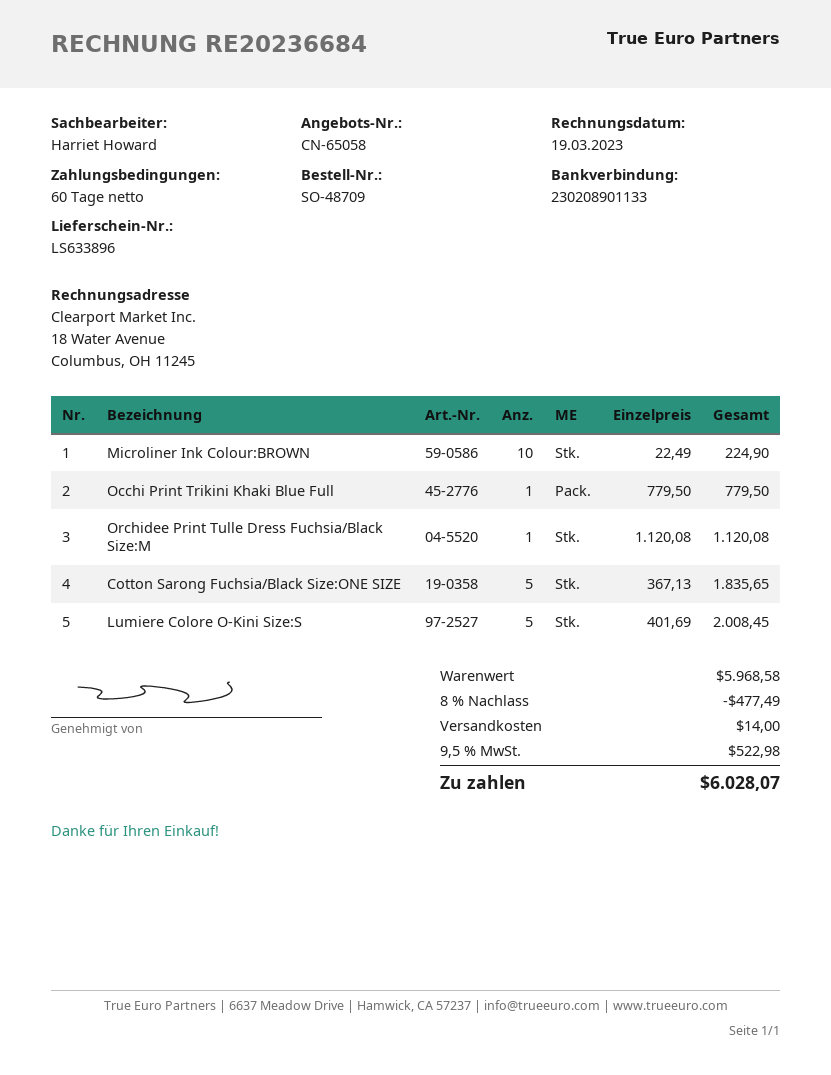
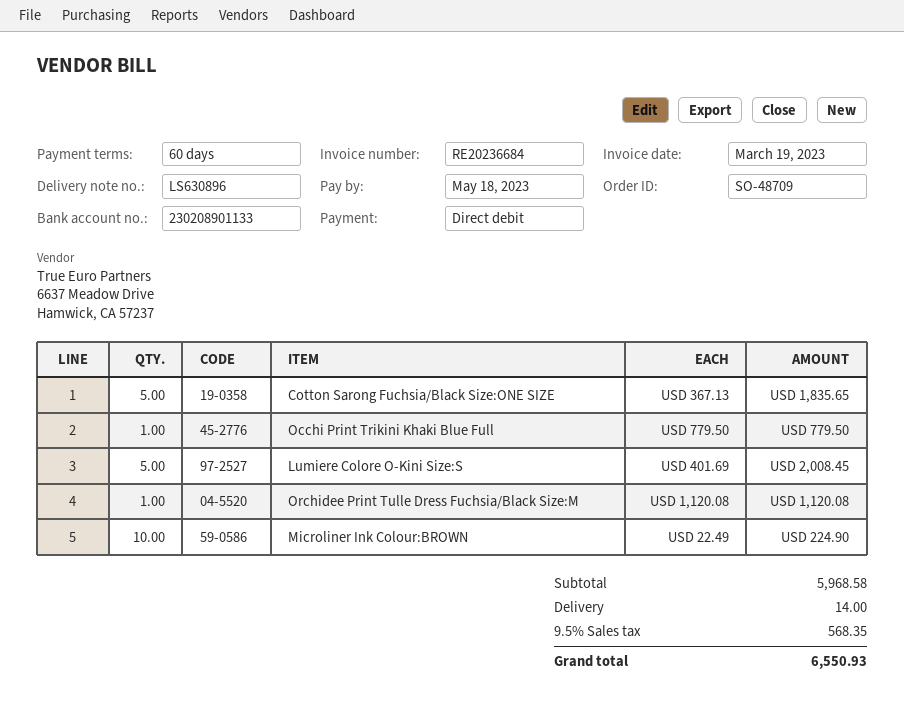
delivery note number: LS633896 -> LS630896
discount: 8% = 477.49 -> none
tax: 9.5% = 522.98 -> 9.5% = 568.35
total: 6028.07 -> 6550.93

